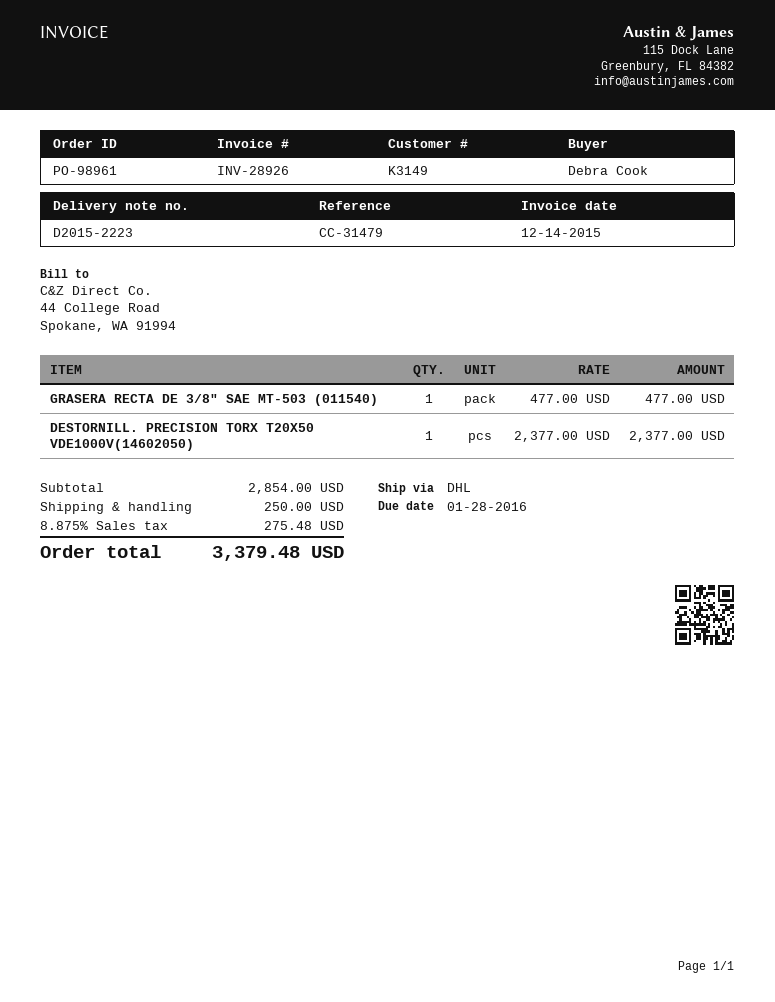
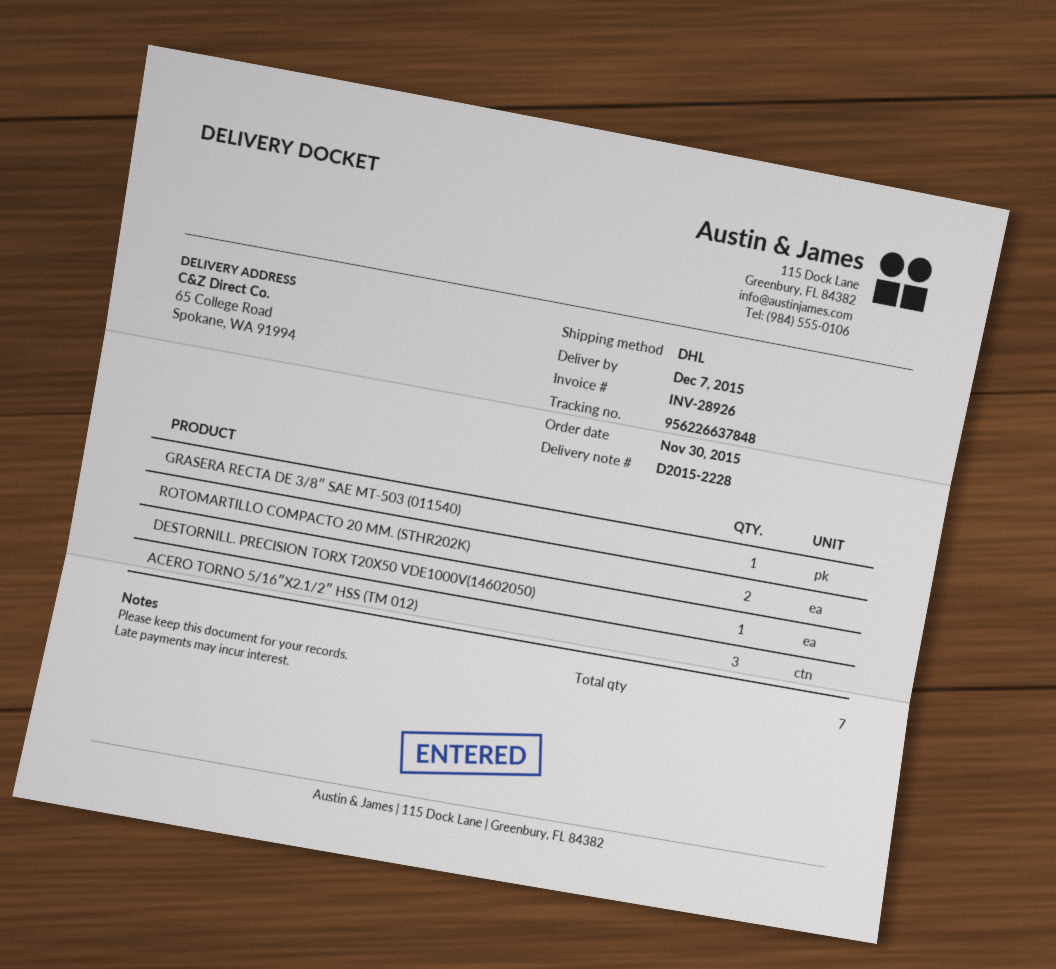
delivery note number: D2015-2223 -> D2015-2228
ROTOMARTILLO COMPACTO 20 MM. (STHR202K): none -> 2
ACERO TORNO 5/16″X2.1/2″ HSS (TM 012): none -> 3

